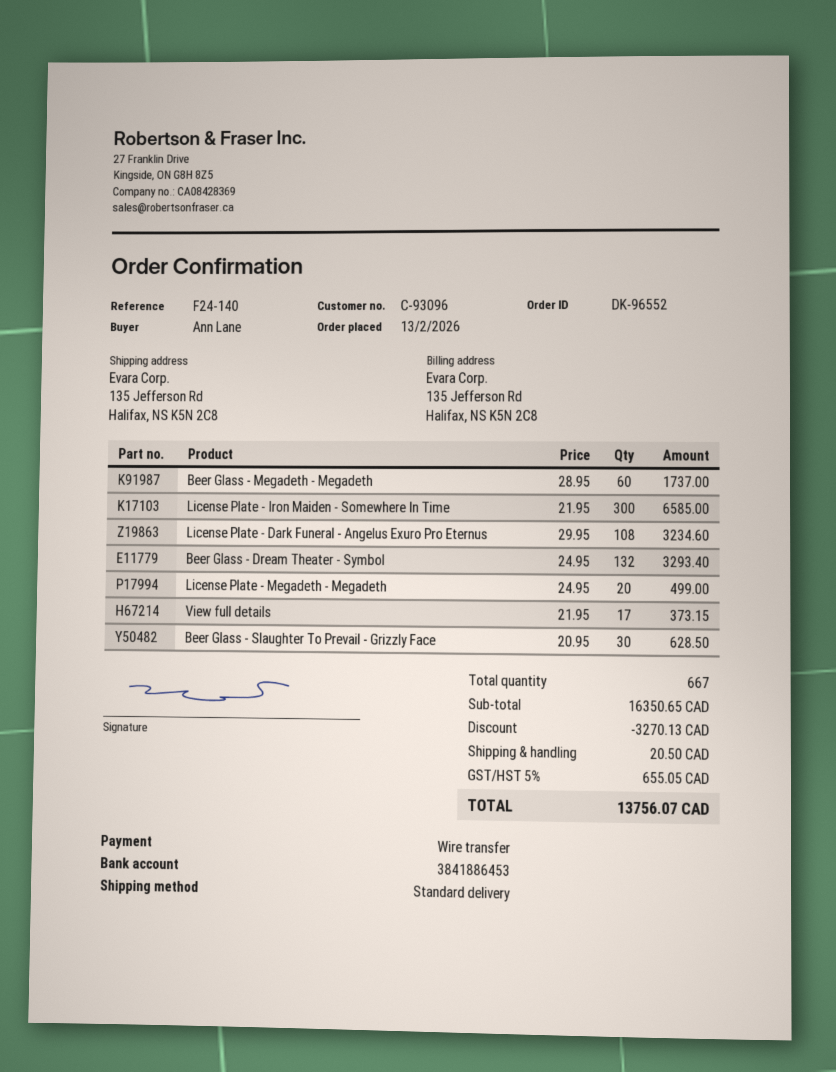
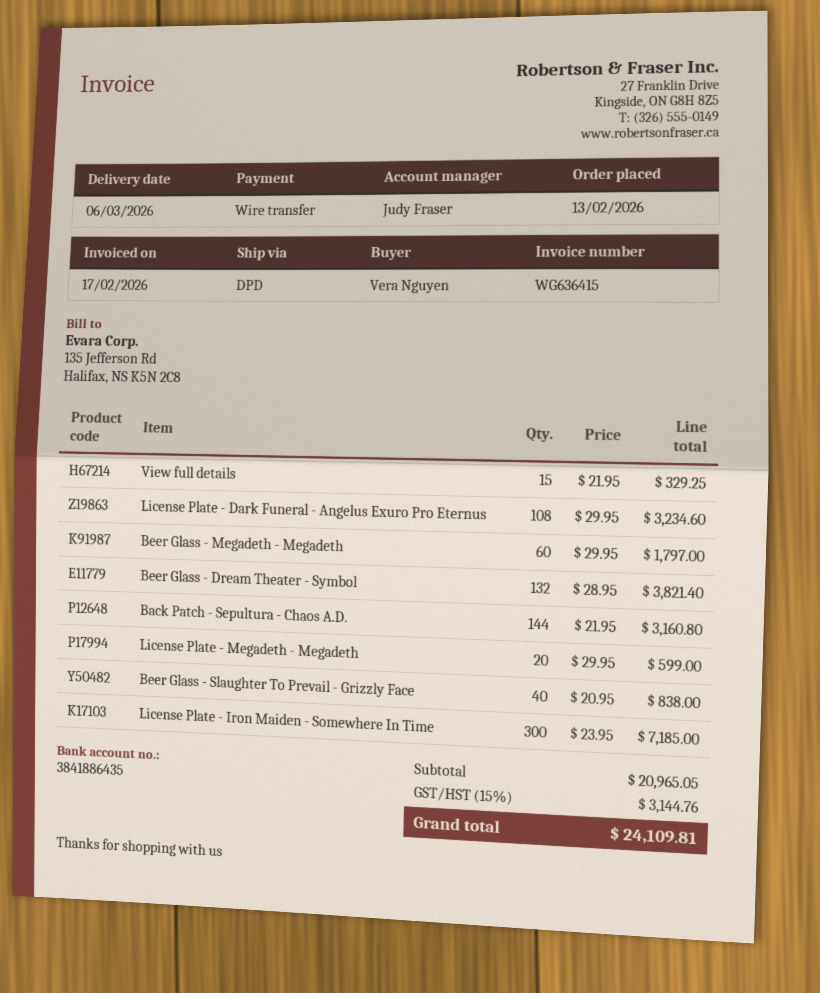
ordered by: Ann Lane -> Vera Nguyen
bank account: 3841886453 -> 3841886435
shipping method: standard -> DPD
Beer Glass - Megadeth - Megadeth: 60 x 28.95 = 1737.00 -> 60 x 29.95 = 1797.00
License Plate - Iron Maiden - Somewhere In Time: 300 x 21.95 = 6585.00 -> 300 x 23.95 = 7185.00
Beer Glass - Dream Theater - Symbol: 132 x 24.95 = 3293.40 -> 132 x 28.95 = 3821.40
License Plate - Megadeth - Megadeth: 20 x 24.95 = 499.00 -> 20 x 29.95 = 599.00
View full details: 17 x 21.95 = 373.15 -> 15 x 21.95 = 329.25
Beer Glass - Slaughter To Prevail - Grizzly Face: 30 x 20.95 = 628.50 -> 40 x 20.95 = 838.00
Back Patch - Sepultura - Chaos A.D.: none -> 144 x 21.95 = 3160.80
subtotal: 16350.65 -> 20965.05
discount: 3270.13 -> none
shipping: 20.50 -> none
tax: 5% = 655.05 -> 15% = 3144.76
total: 13756.07 -> 24109.81

